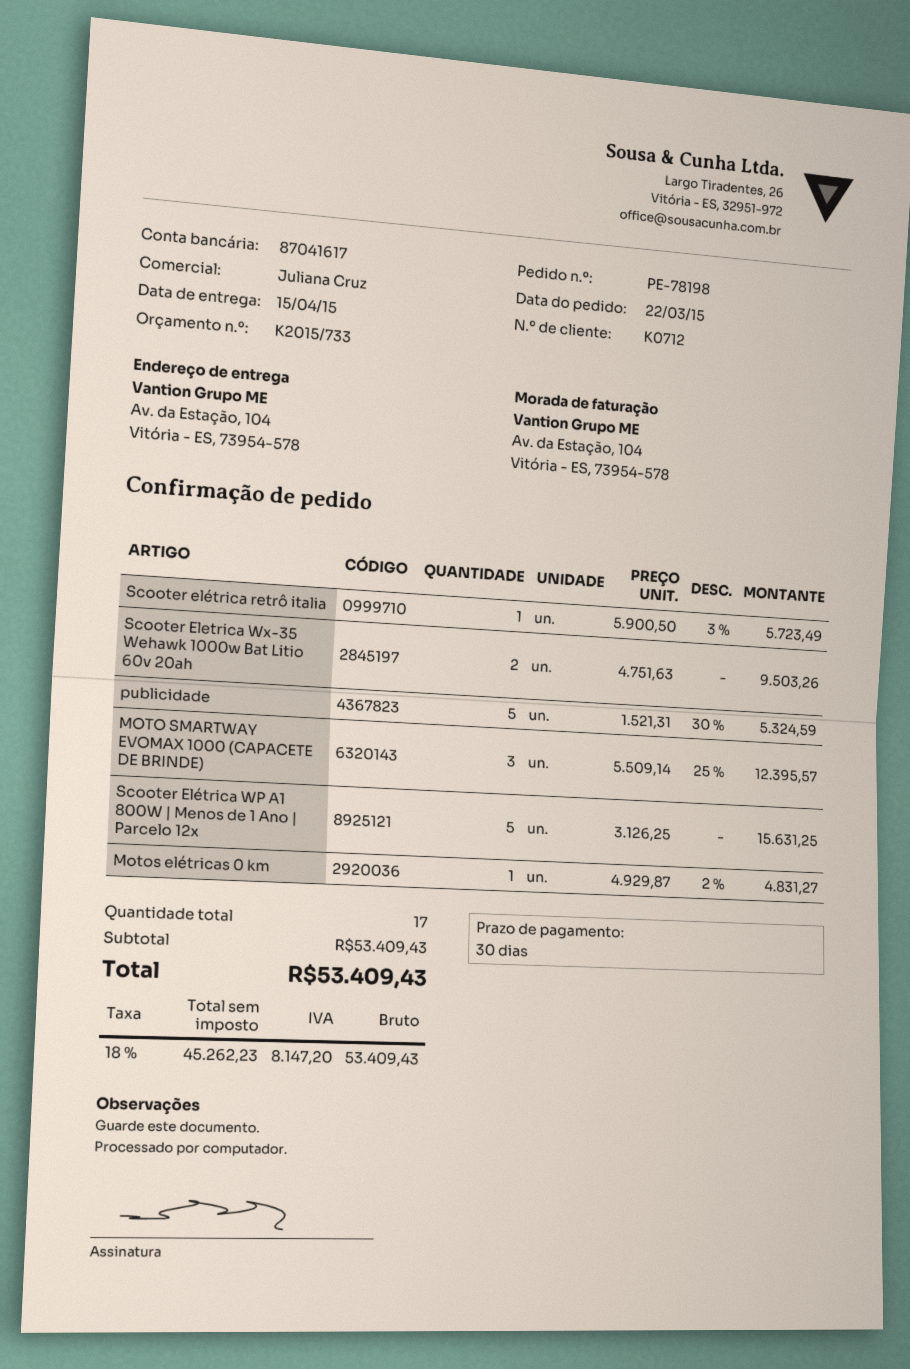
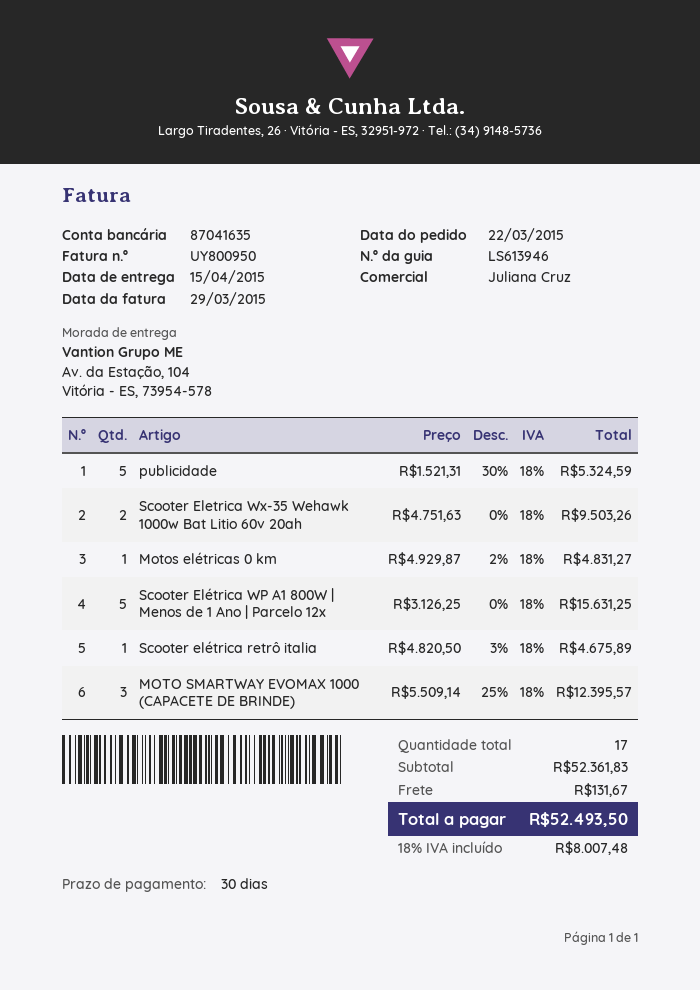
bank account: 87041617 -> 87041635
Scooter elétrica retrô italia: 1 x 5900.50 - 3% = 5723.49 -> 1 x 4820.50 - 3% = 4675.89
subtotal: 53409.43 -> 52361.83
shipping: none -> 131.67
tax: 18% = 8147.20 -> 18% = 8007.48
total: 53409.43 -> 52493.50

